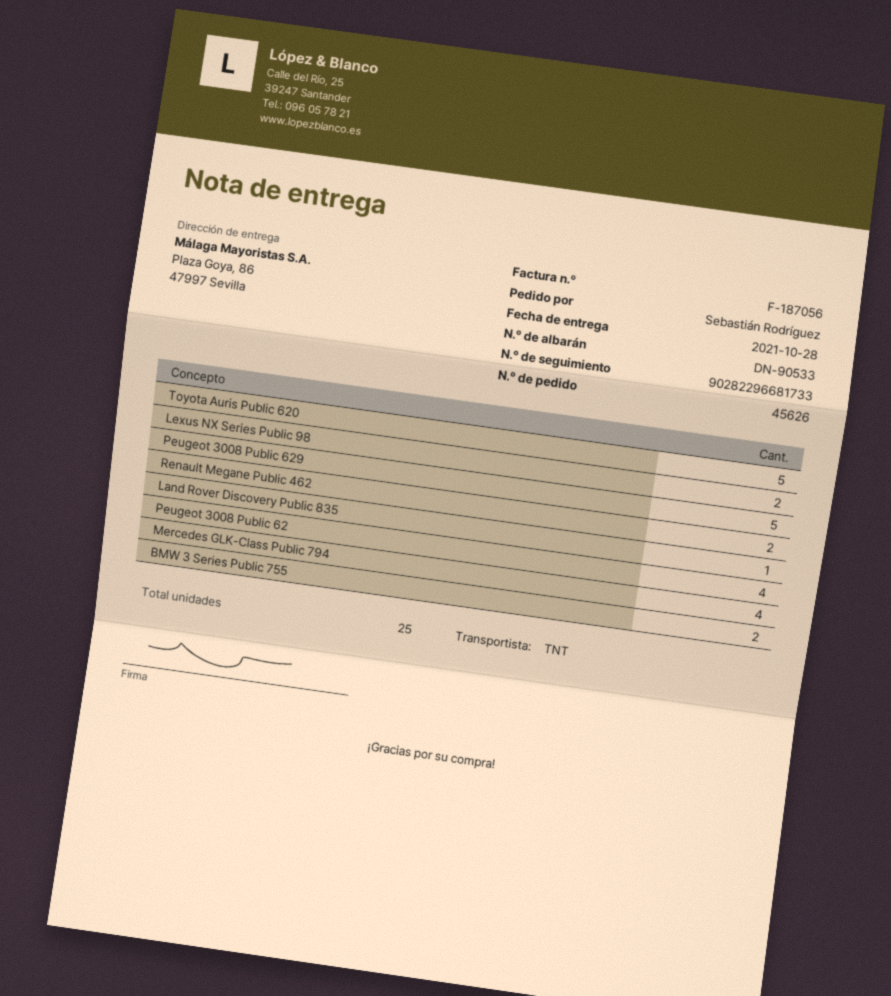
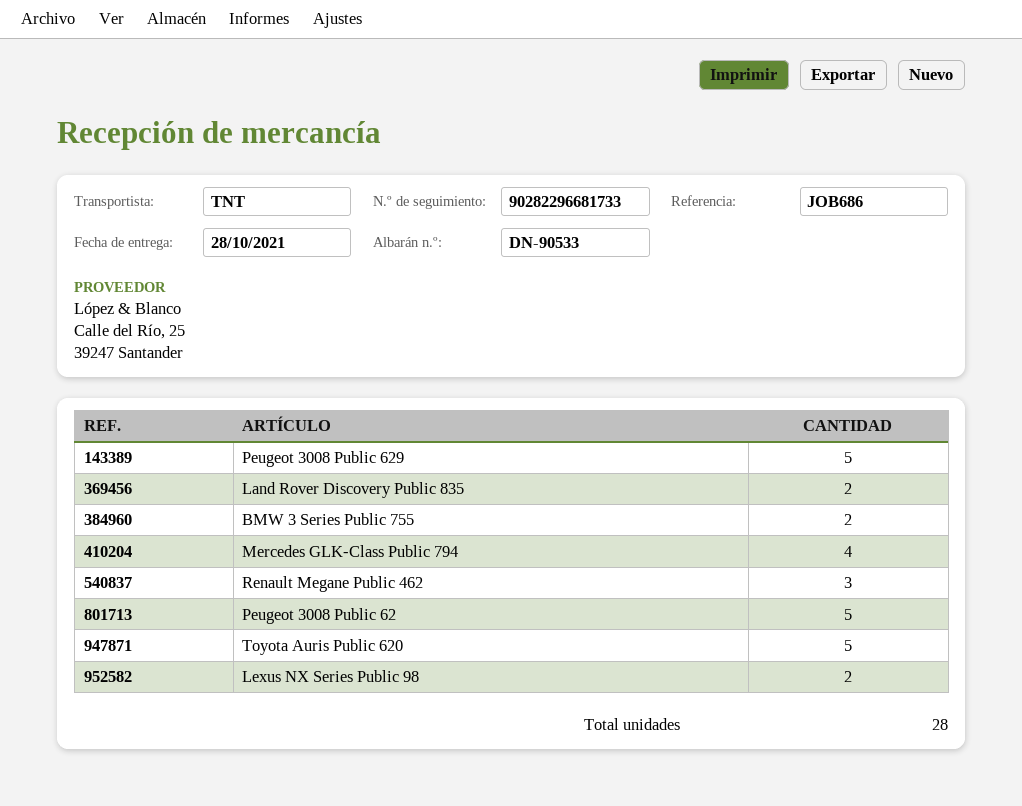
Renault Megane Public 462: 2 -> 3
Land Rover Discovery Public 835: 1 -> 2
Peugeot 3008 Public 62: 4 -> 5
total quantity: 25 -> 28

